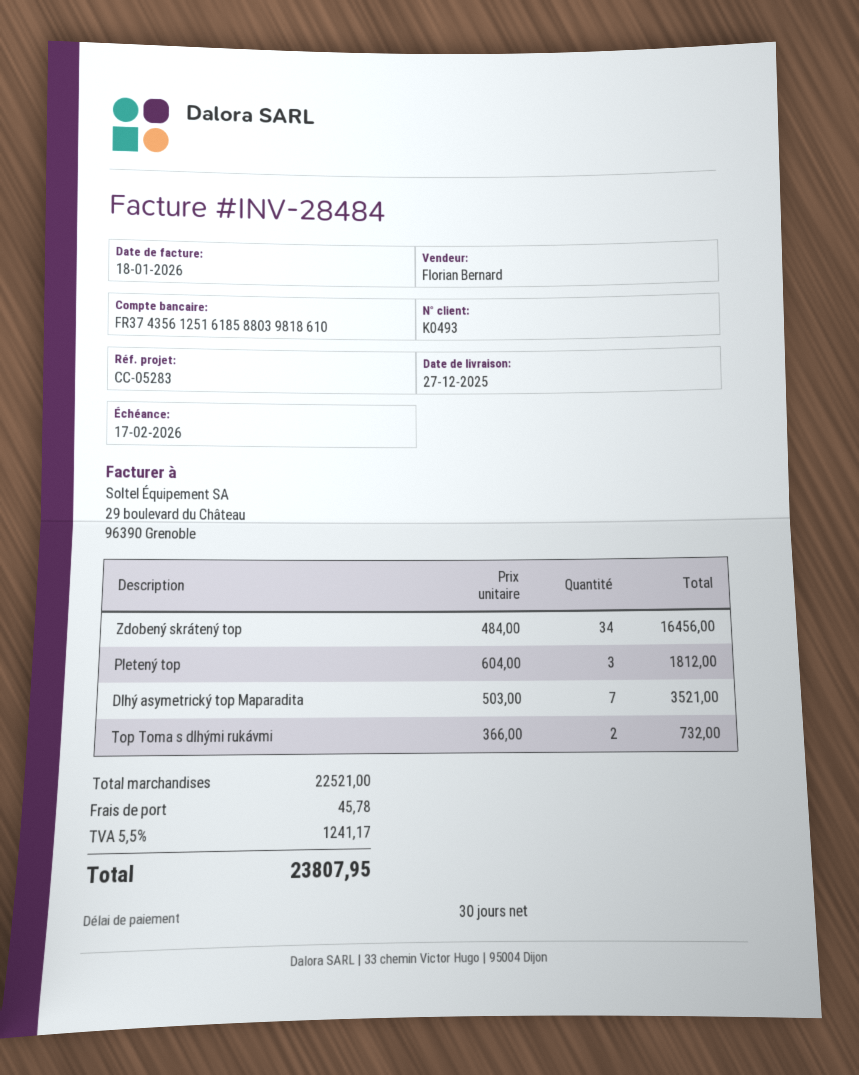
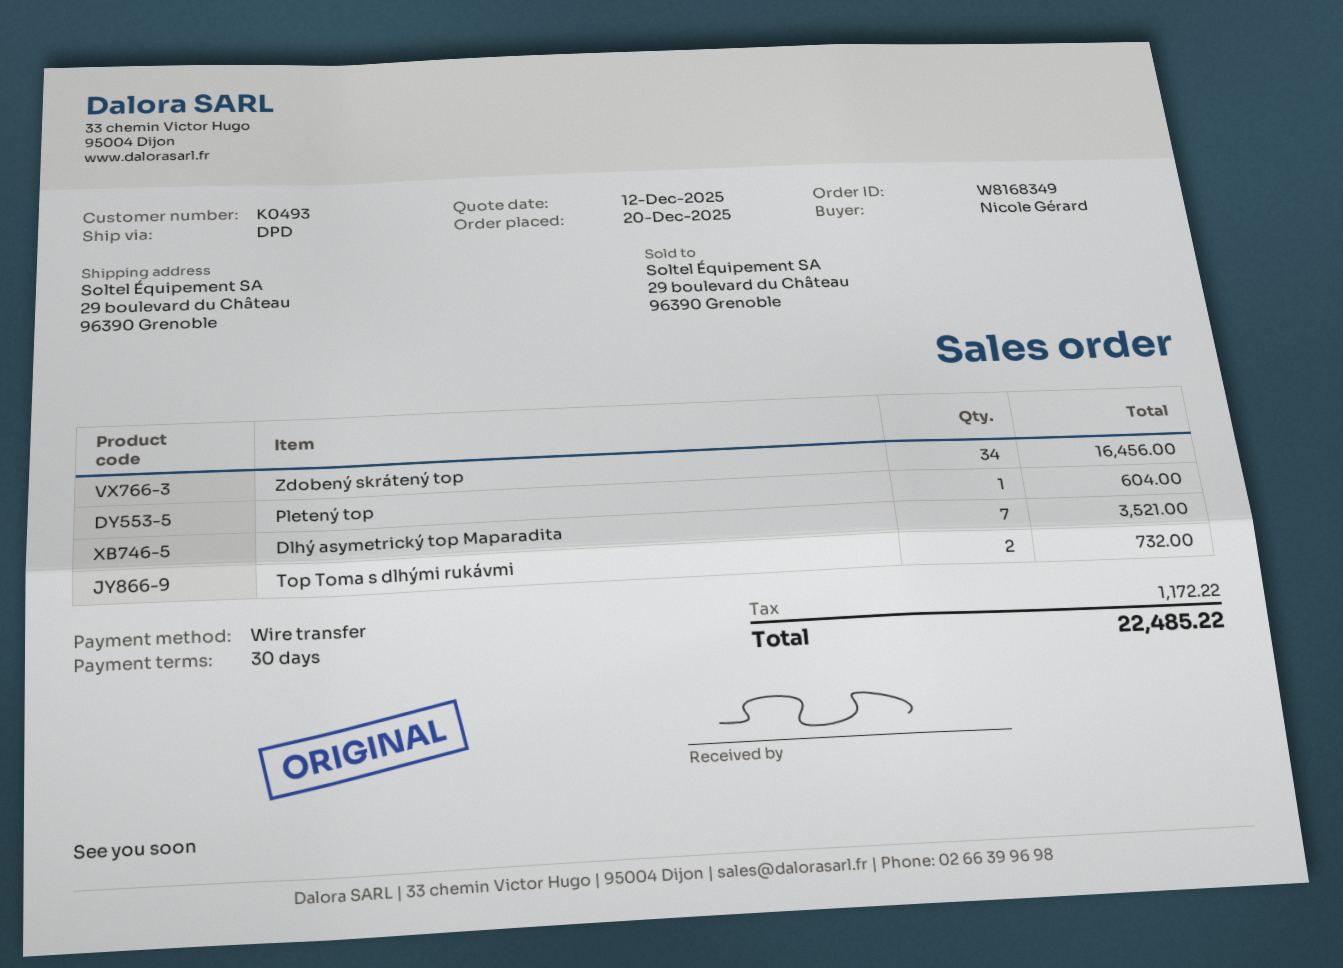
Pletený top: 3 for 1812.00 -> 1 for 604.00
shipping: 45.78 -> none
tax: 1241.17 -> 1172.22
total: 23807.95 -> 22485.22

